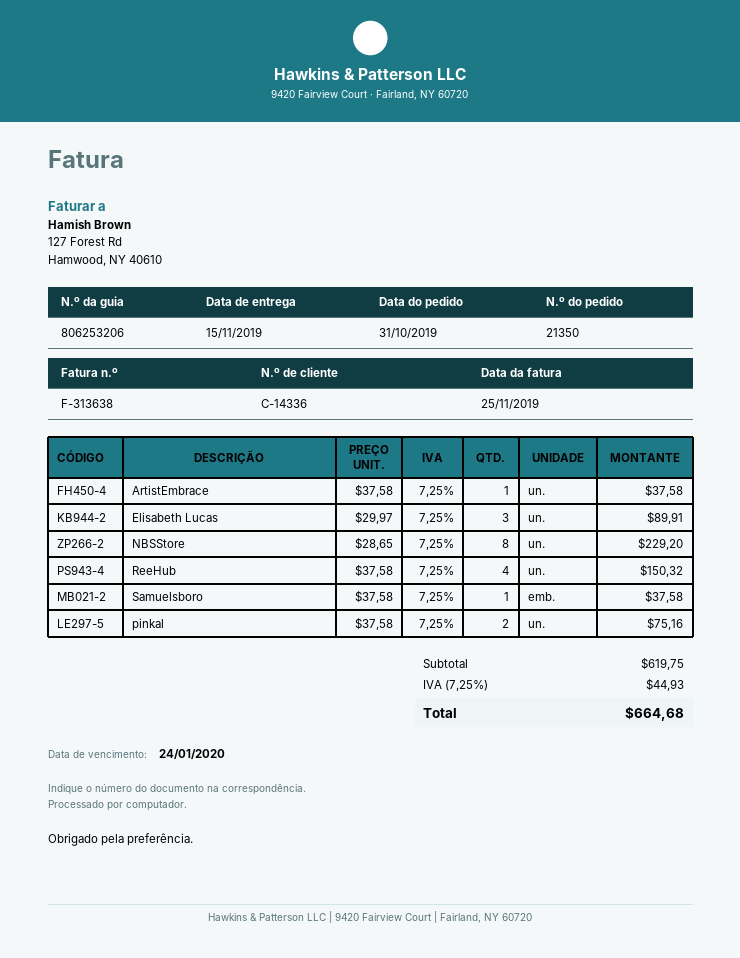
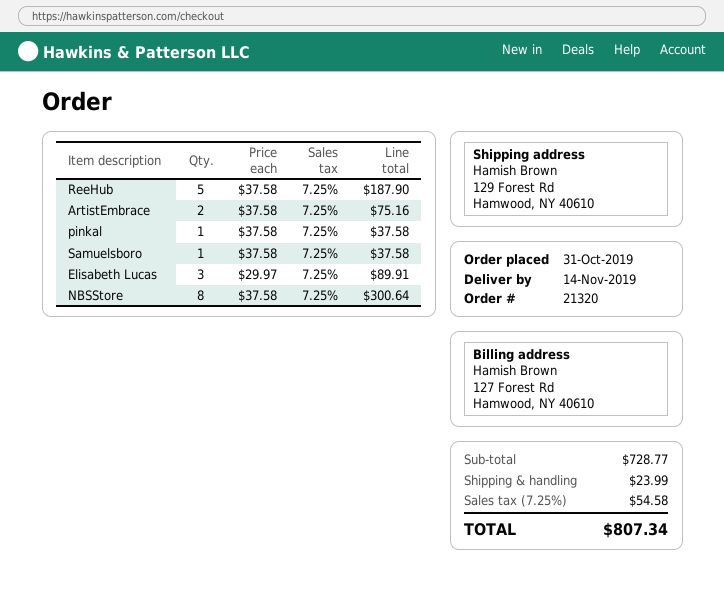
order number: 21350 -> 21320
delivery date: 2019-11-15 -> 2019-11-14
ArtistEmbrace: 1 x 37.58 = 37.58 -> 2 x 37.58 = 75.16
NBSStore: 8 x 28.65 = 229.20 -> 8 x 37.58 = 300.64
ReeHub: 4 x 37.58 = 150.32 -> 5 x 37.58 = 187.90
pinkal: 2 x 37.58 = 75.16 -> 1 x 37.58 = 37.58
subtotal: 619.75 -> 728.77
shipping: none -> 23.99
tax: 7.25% = 44.93 -> 7.25% = 54.58
total: 664.68 -> 807.34

